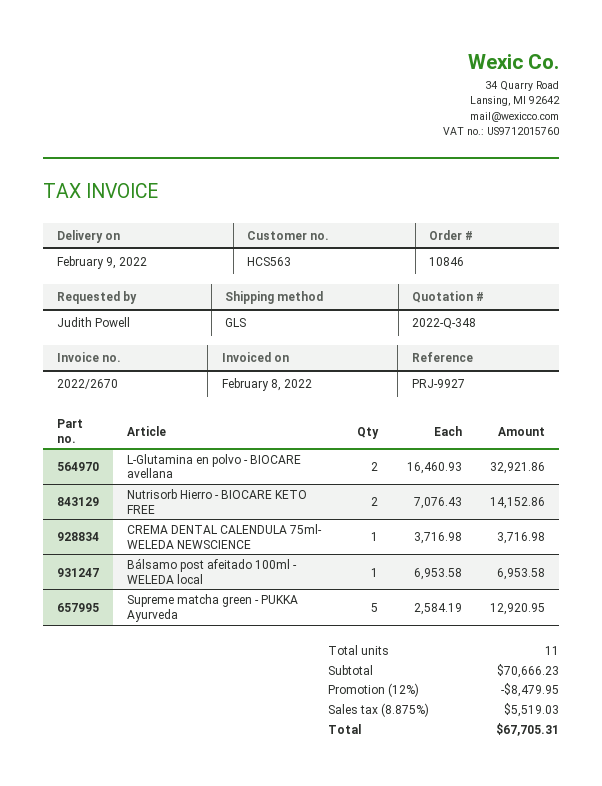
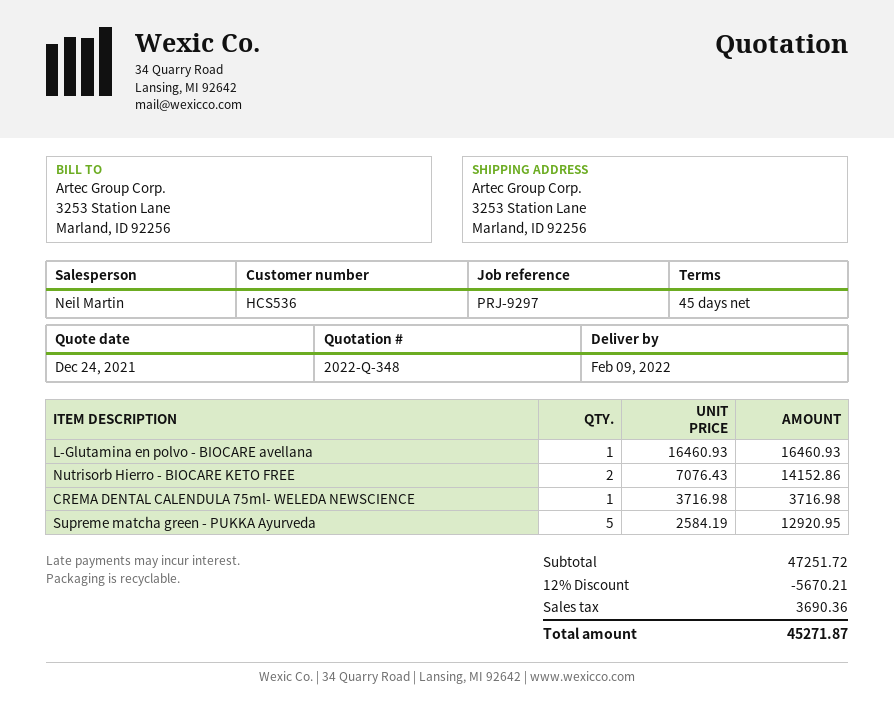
customer number: HCS563 -> HCS536
reference: PRJ-9927 -> PRJ-9297
L-Glutamina en polvo - BIOCARE avellana: 2 x 16460.93 = 32921.86 -> 1 x 16460.93 = 16460.93
Bálsamo post afeitado 100ml - WELEDA local: 1 x 6953.58 = 6953.58 -> none
subtotal: 70666.23 -> 47251.72
discount: 12% = 8479.95 -> 12% = 5670.21
tax: 5519.03 -> 3690.36
total: 67705.31 -> 45271.87

